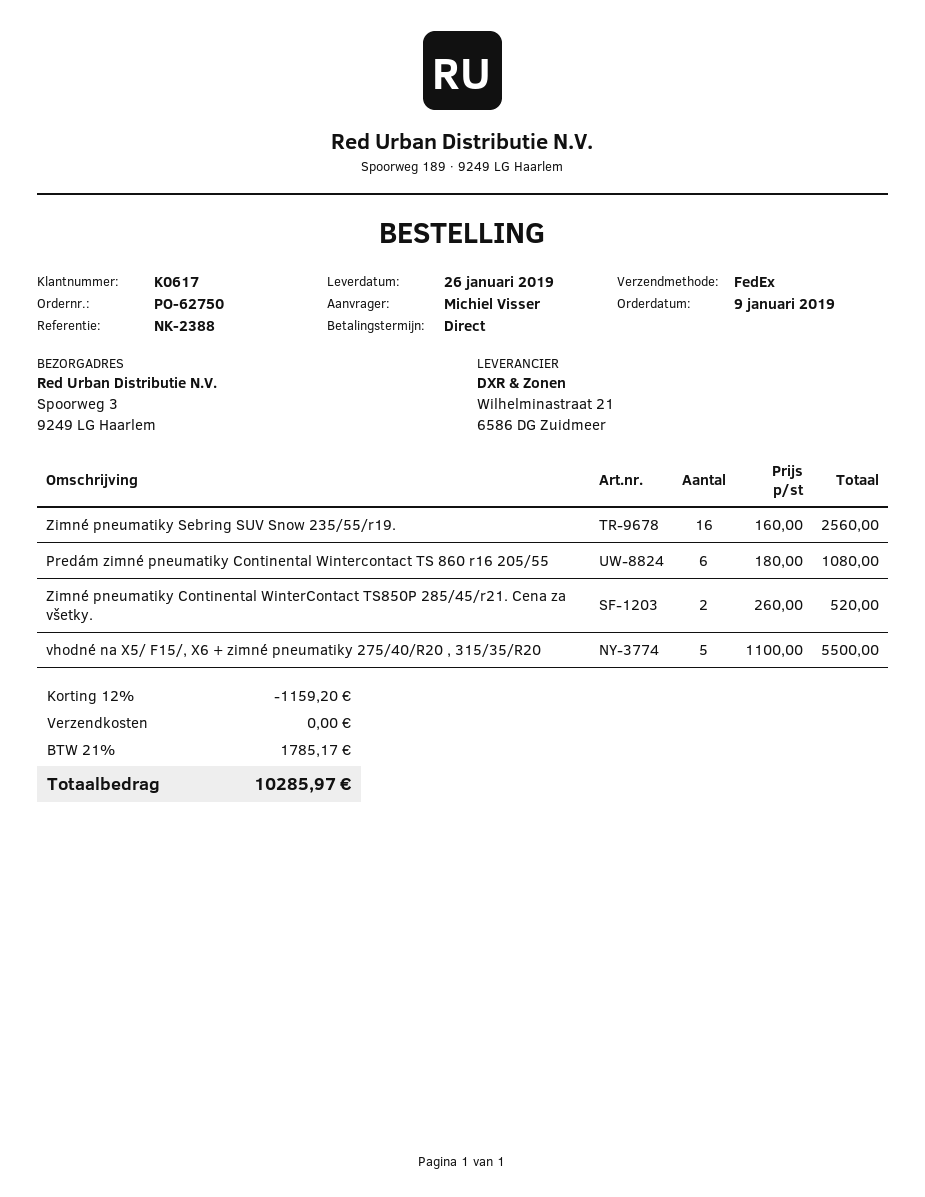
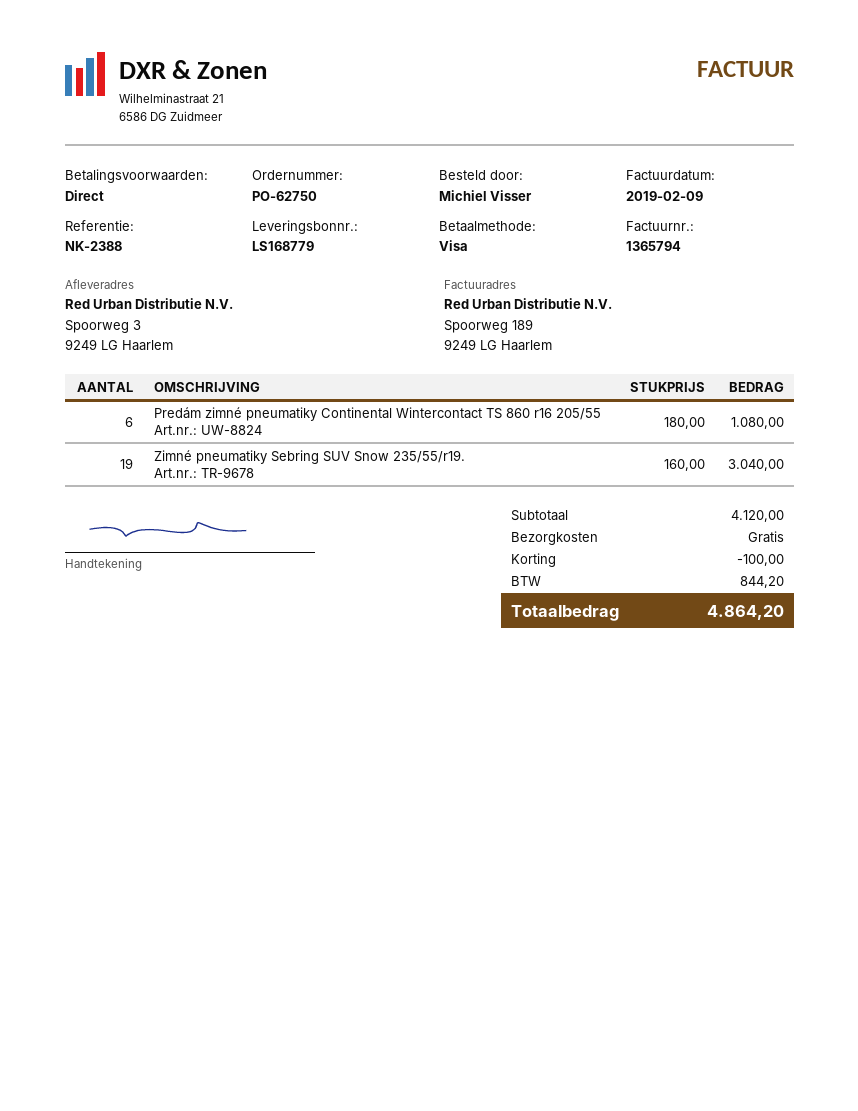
Zimné pneumatiky Sebring SUV Snow 235/55/r19.: 16 x 160.00 = 2560.00 -> 19 x 160.00 = 3040.00
Zimné pneumatiky Continental WinterContact TS850P 285/45/r21. Cena za všetky.: 2 x 260.00 = 520.00 -> none
vhodné na X5/ F15/, X6 + zimné pneumatiky 275/40/R20 , 315/35/R20: 5 x 1100.00 = 5500.00 -> none
discount: 1159.20 -> 100.00
tax: 1785.17 -> 844.20
total: 10285.97 -> 4864.20

